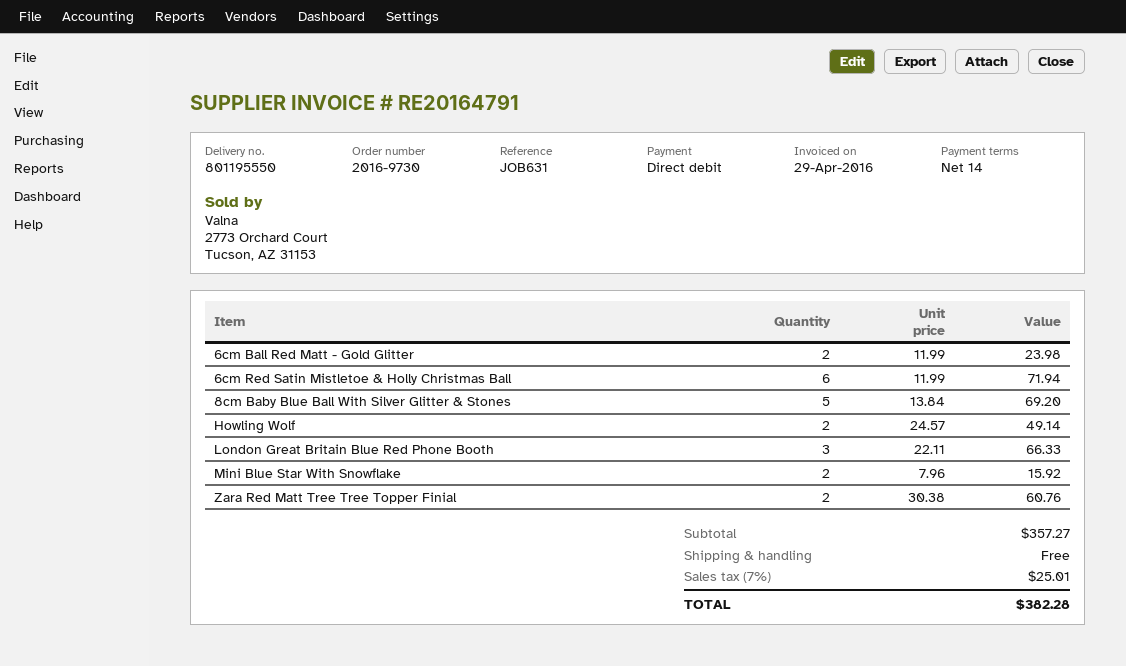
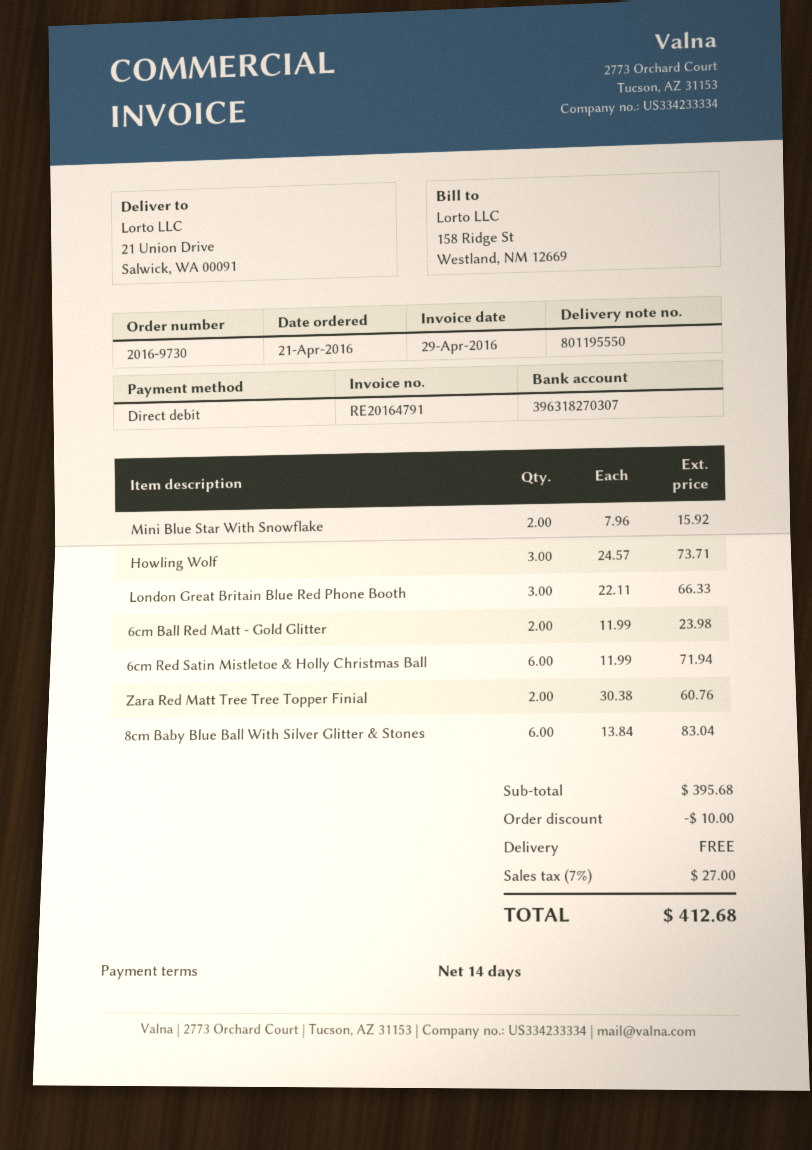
8cm Baby Blue Ball With Silver Glitter & Stones: 5 x 13.84 = 69.20 -> 6 x 13.84 = 83.04
Howling Wolf: 2 x 24.57 = 49.14 -> 3 x 24.57 = 73.71
subtotal: 357.27 -> 395.68
discount: none -> 10.00
tax: 7% = 25.01 -> 7% = 27.00
total: 382.28 -> 412.68

